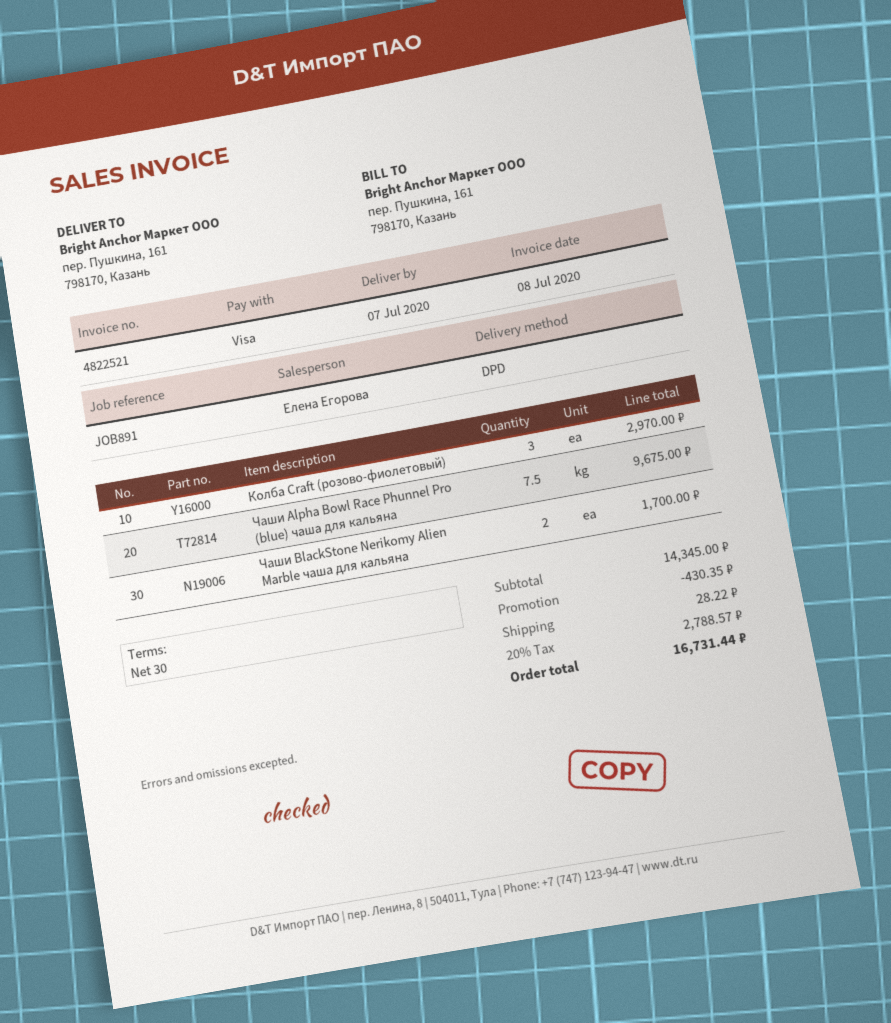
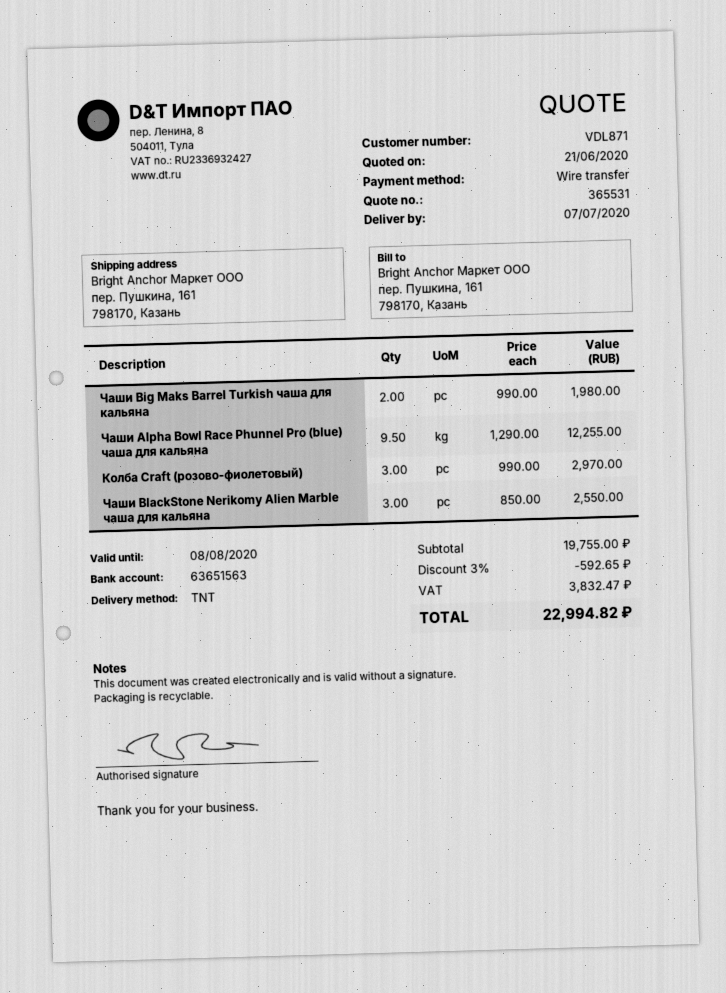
payment method: Visa -> bank transfer
shipping method: DPD -> TNT
Чаши Alpha Bowl Race Phunnel Pro (blue) чаша для кальяна: 7.5 for 9675.00 -> 9.5 for 12255.00
Чаши BlackStone Nerikomy Alien Marble чаша для кальяна: 2 for 1700.00 -> 3 for 2550.00
Чаши Big Maks Barrel Turkish чаша для кальяна: none -> 2 for 1980.00
subtotal: 14345.00 -> 19755.00
discount: 430.35 -> 592.65
shipping: 28.22 -> none
tax: 2788.57 -> 3832.47
total: 16731.44 -> 22994.82

